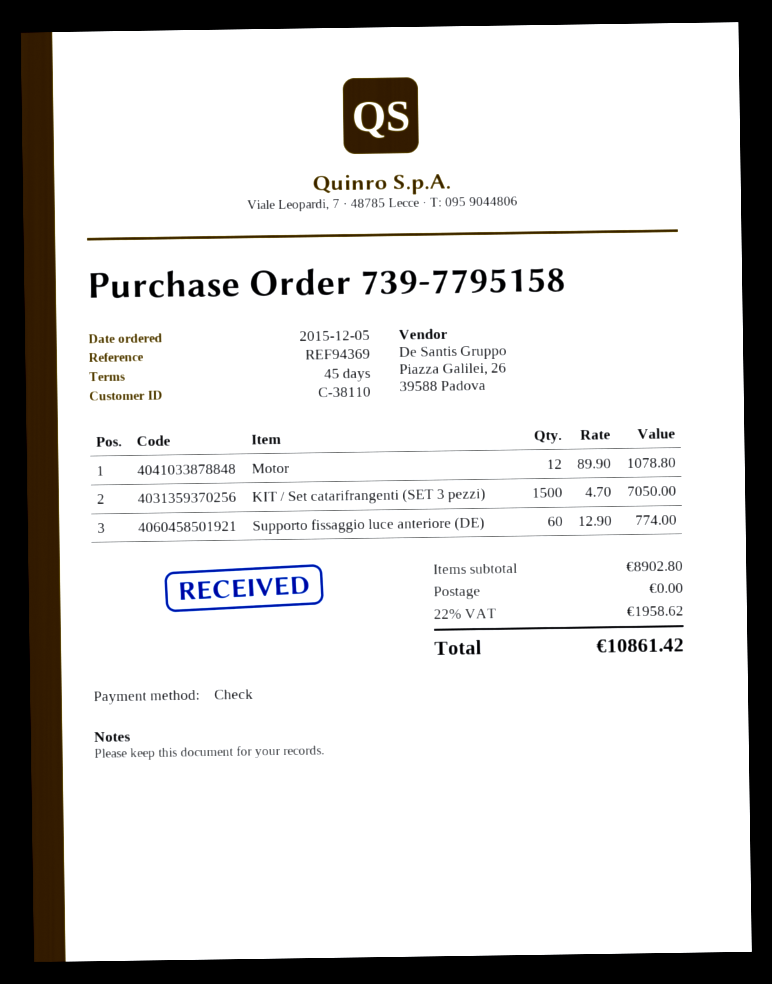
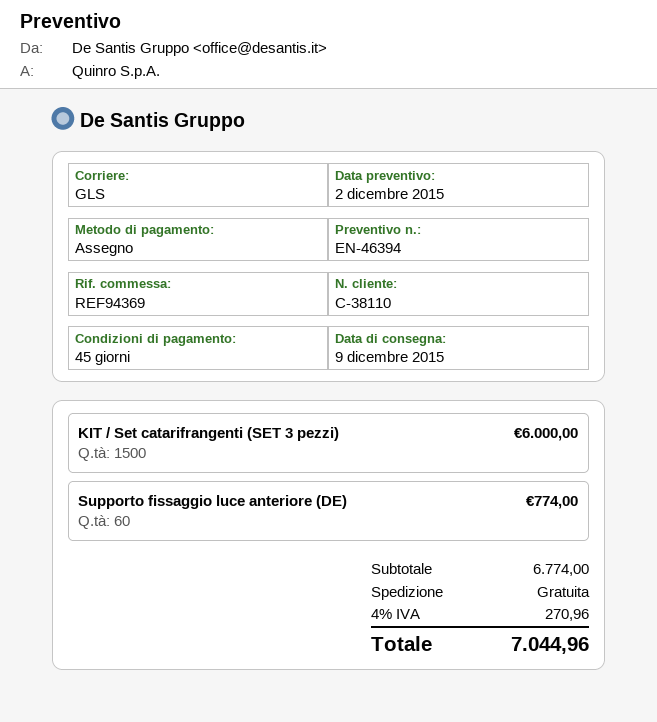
Motor: 12 for 1078.80 -> none
KIT / Set catarifrangenti (SET 3 pezzi): 1500 for 7050.00 -> 1500 for 6000.00
subtotal: 8902.80 -> 6774.00
tax: 22% = 1958.62 -> 4% = 270.96
total: 10861.42 -> 7044.96

